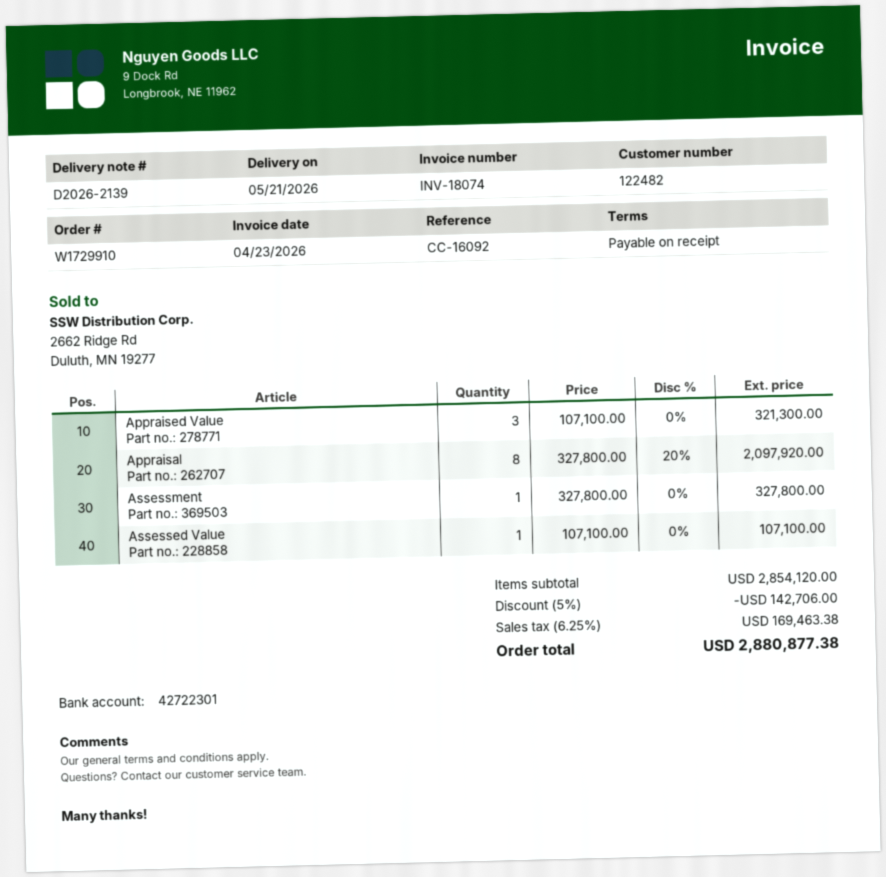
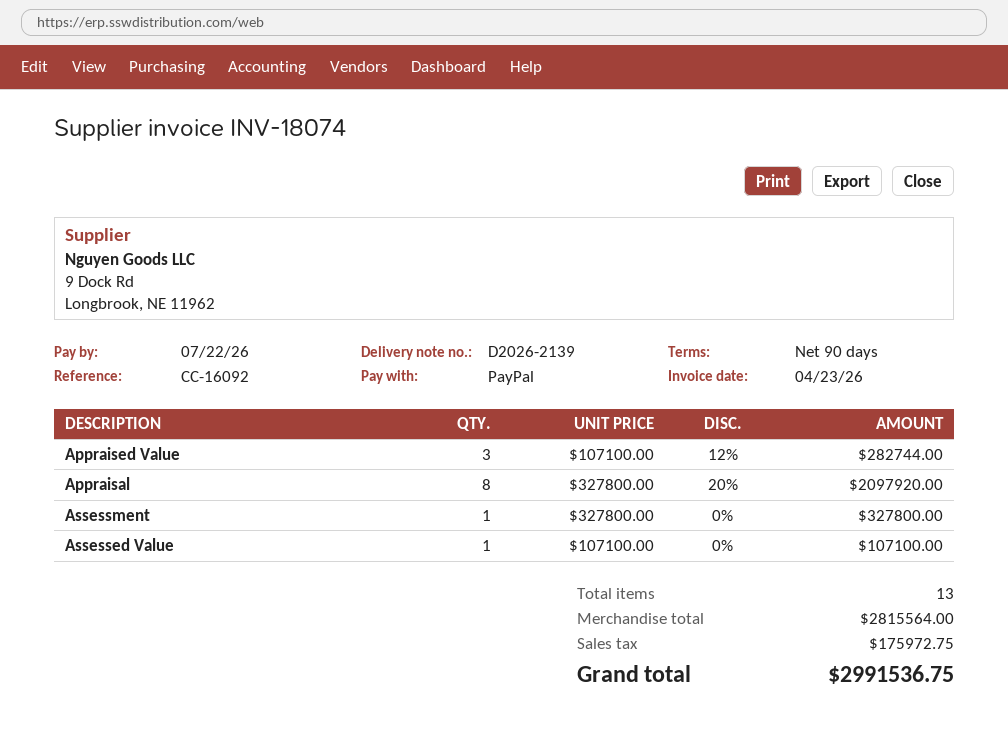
payment terms: on receipt -> 90 days
Appraised Value: 3 x 107100.00 = 321300.00 -> 3 x 107100.00 - 12% = 282744.00
subtotal: 2854120.00 -> 2815564.00
discount: 5% = 142706.00 -> none
tax: 169463.38 -> 175972.75
total: 2880877.38 -> 2991536.75

